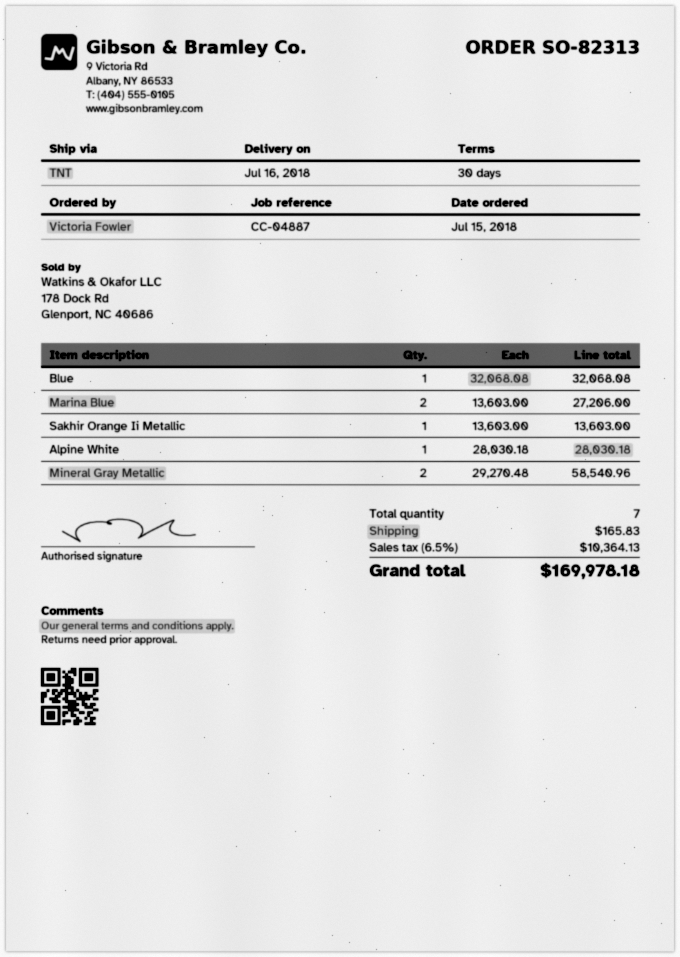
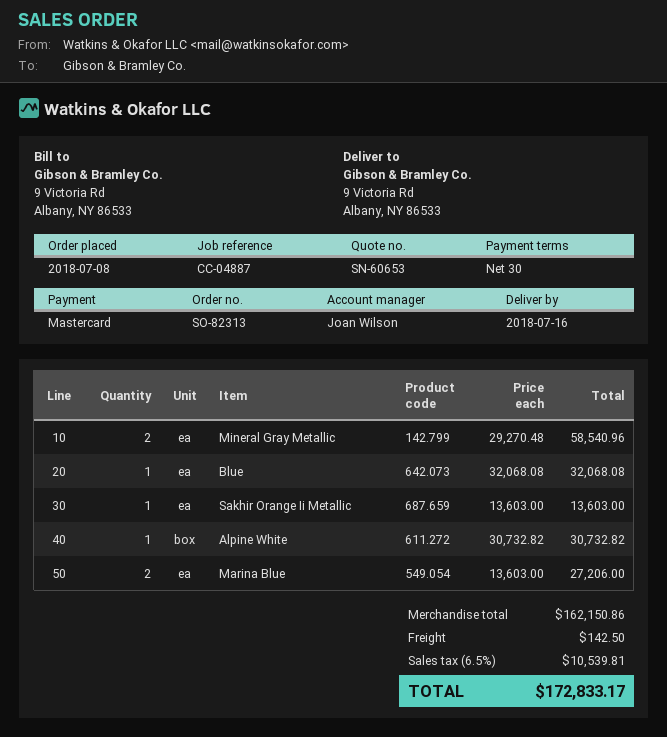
order date: 2018-07-15 -> 2018-07-08
Alpine White: 1 x 28030.18 = 28030.18 -> 1 x 30732.82 = 30732.82
shipping: 165.83 -> 142.50
tax: 6.5% = 10364.13 -> 6.5% = 10539.81
total: 169978.18 -> 172833.17

